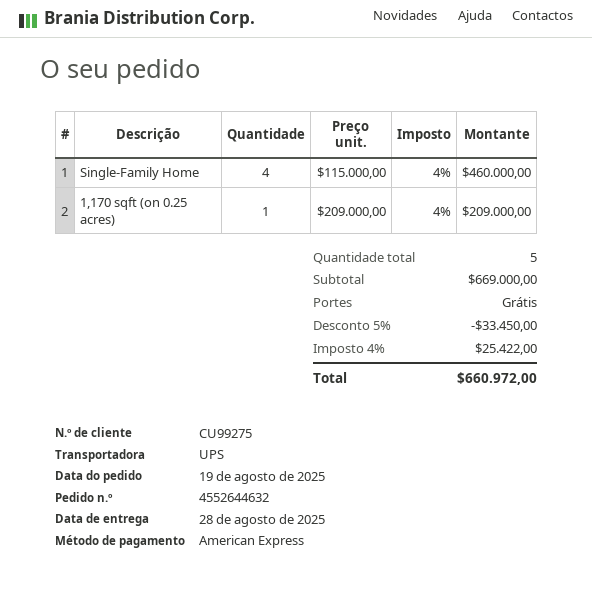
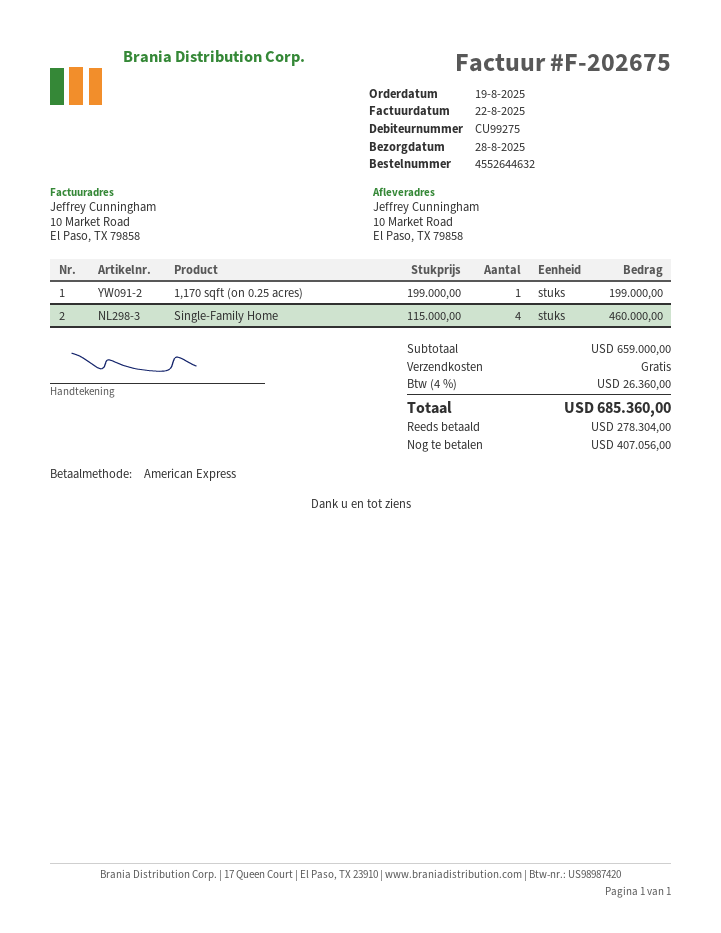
1,170 sqft (on 0.25 acres): 1 x 209000.00 = 209000.00 -> 1 x 199000.00 = 199000.00
subtotal: 669000.00 -> 659000.00
discount: 5% = 33450.00 -> none
tax: 4% = 25422.00 -> 4% = 26360.00
total: 660972.00 -> 685360.00

